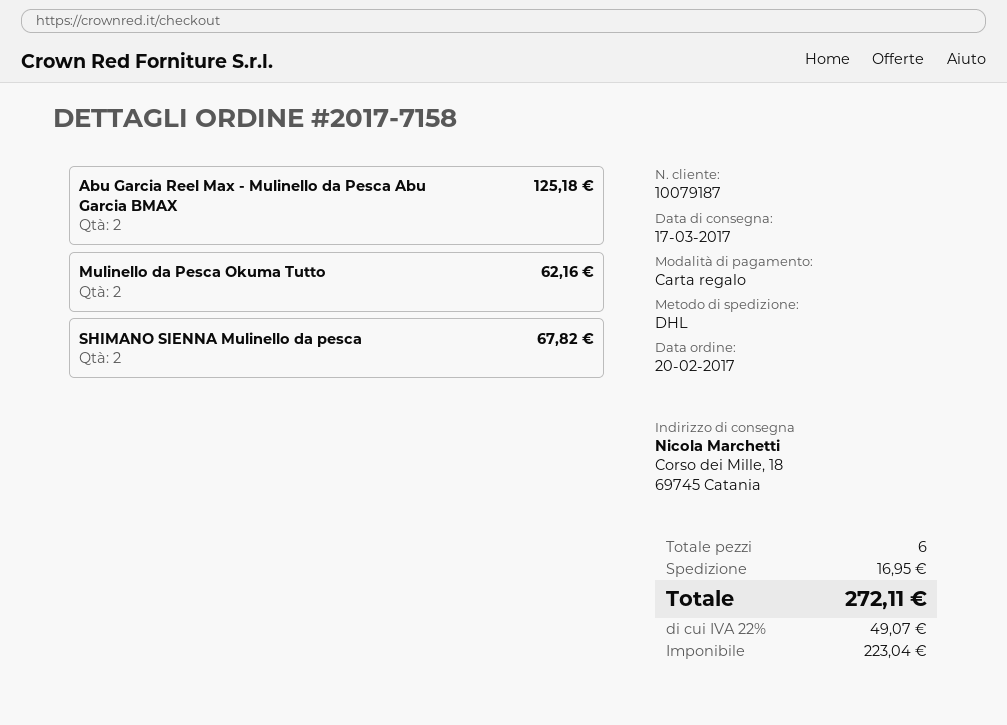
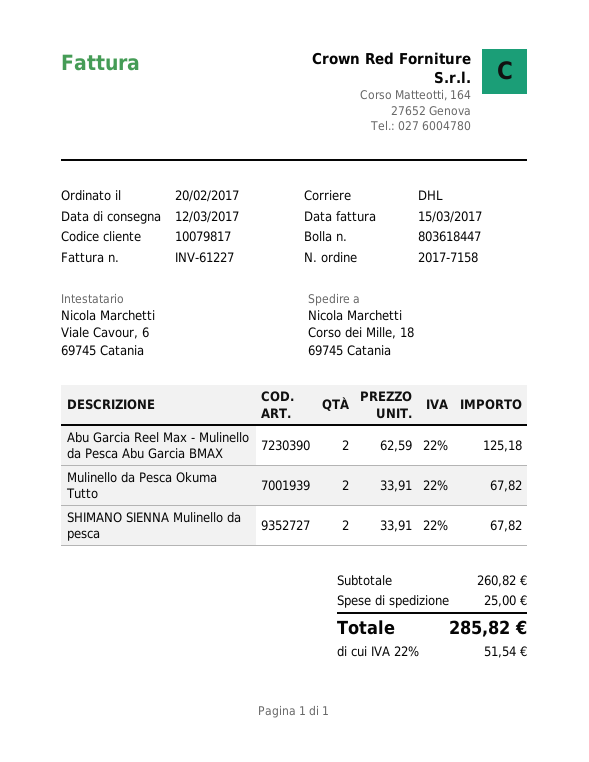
delivery date: 2017-03-17 -> 2017-03-12
customer number: 10079187 -> 10079817
Mulinello da Pesca Okuma Tutto: 2 for 62.16 -> 2 for 67.82
shipping: 16.95 -> 25.00
tax: 22% = 49.07 -> 22% = 51.54
total: 272.11 -> 285.82

